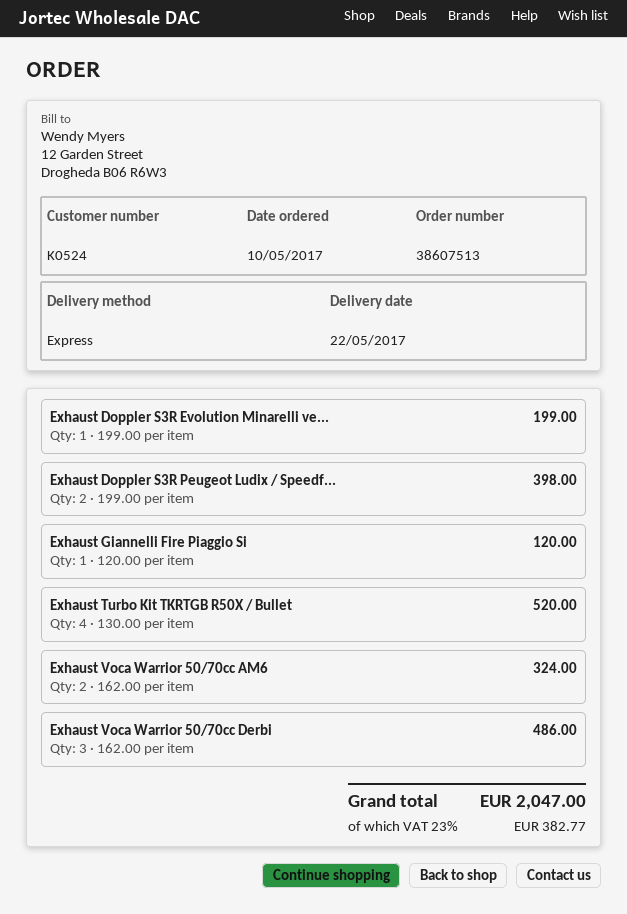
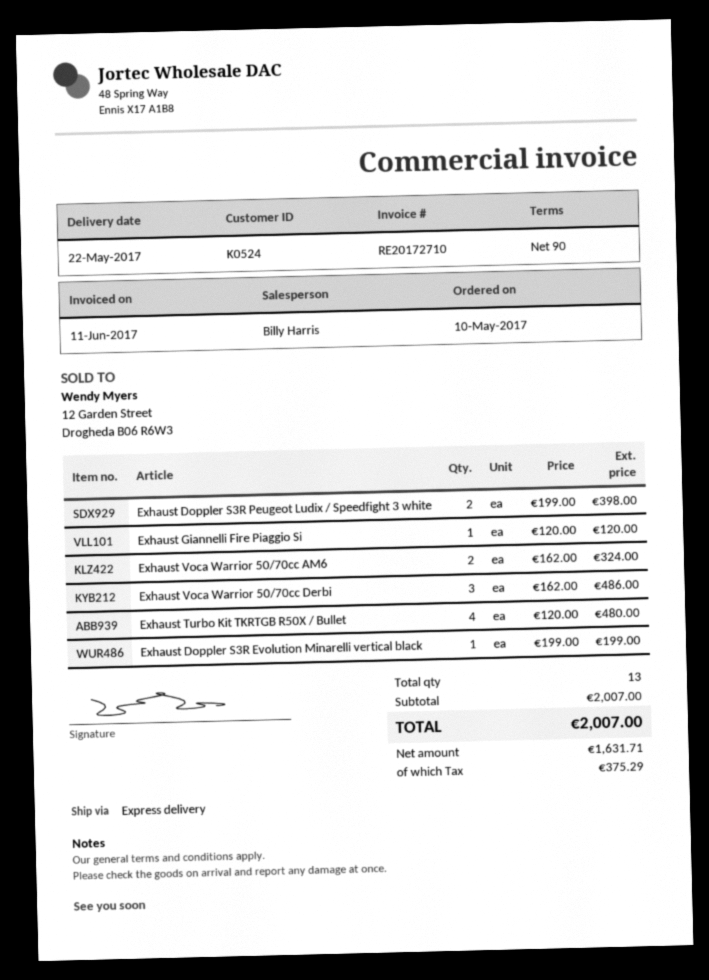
Exhaust Turbo Kit TKRTGB R50X / Bullet: 4 x 130.00 = 520.00 -> 4 x 120.00 = 480.00
tax: 382.77 -> 375.29
total: 2047.00 -> 2007.00

